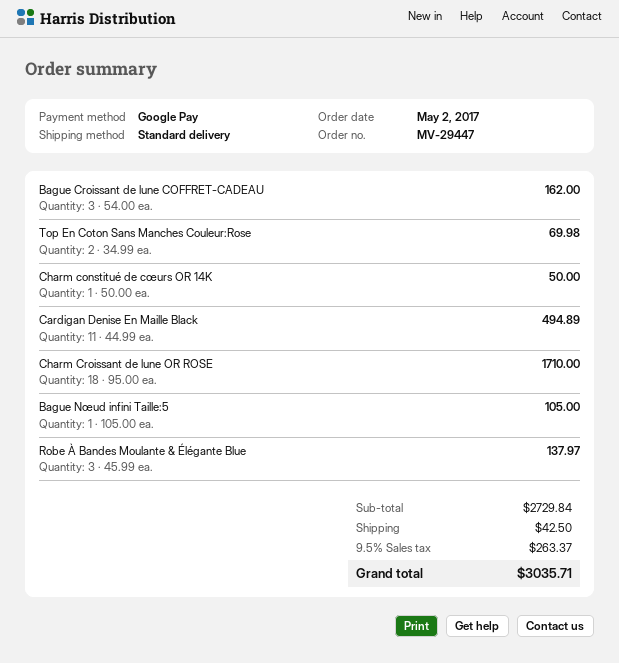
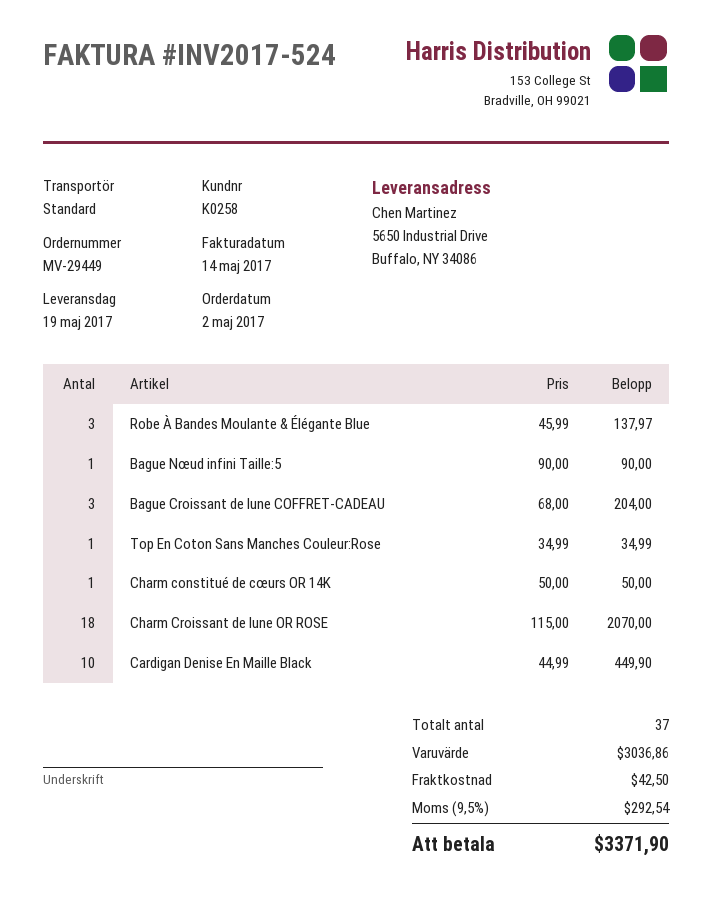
order number: MV-29447 -> MV-29449
Bague Croissant de lune COFFRET-CADEAU: 3 x 54.00 = 162.00 -> 3 x 68.00 = 204.00
Top En Coton Sans Manches Couleur:Rose: 2 x 34.99 = 69.98 -> 1 x 34.99 = 34.99
Cardigan Denise En Maille Black: 11 x 44.99 = 494.89 -> 10 x 44.99 = 449.90
Charm Croissant de lune OR ROSE: 18 x 95.00 = 1710.00 -> 18 x 115.00 = 2070.00
Bague Nœud infini Taille:5: 1 x 105.00 = 105.00 -> 1 x 90.00 = 90.00
subtotal: 2729.84 -> 3036.86
tax: 9.5% = 263.37 -> 9.5% = 292.54
total: 3035.71 -> 3371.90

